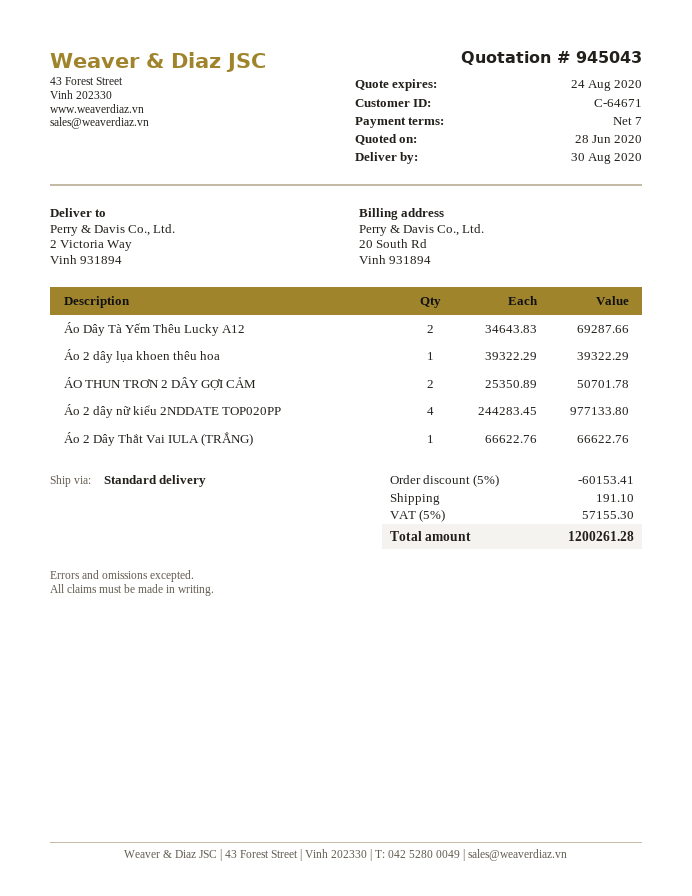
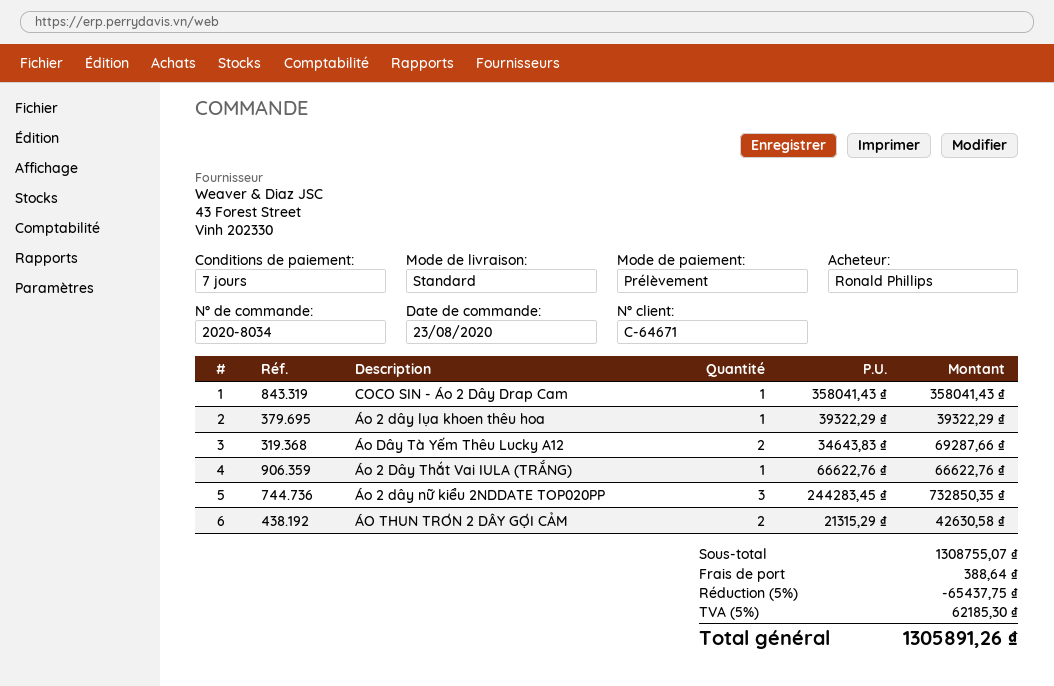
ÁO THUN TRƠN 2 DÂY GỢI CẢM: 2 x 25350.89 = 50701.78 -> 2 x 21315.29 = 42630.58
Áo 2 dây nữ kiểu 2NDDATE TOP020PP: 4 x 244283.45 = 977133.80 -> 3 x 244283.45 = 732850.35
COCO SIN - Áo 2 Dây Drap Cam: none -> 1 x 358041.43 = 358041.43
discount: 5% = 60153.41 -> 5% = 65437.75
shipping: 191.10 -> 388.64
tax: 5% = 57155.30 -> 5% = 62185.30
total: 1200261.28 -> 1305891.26

